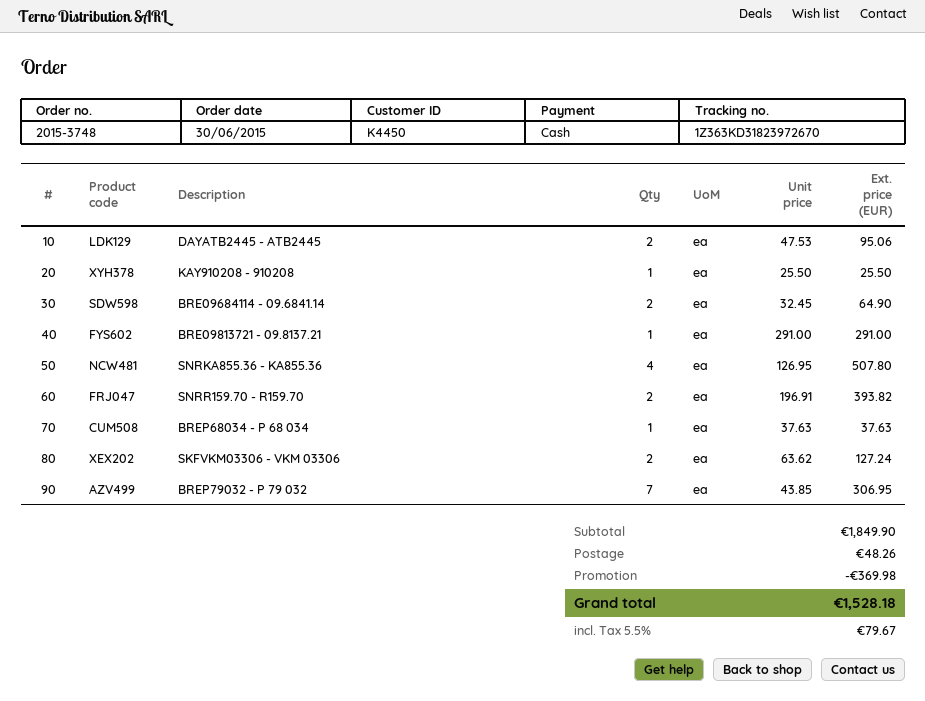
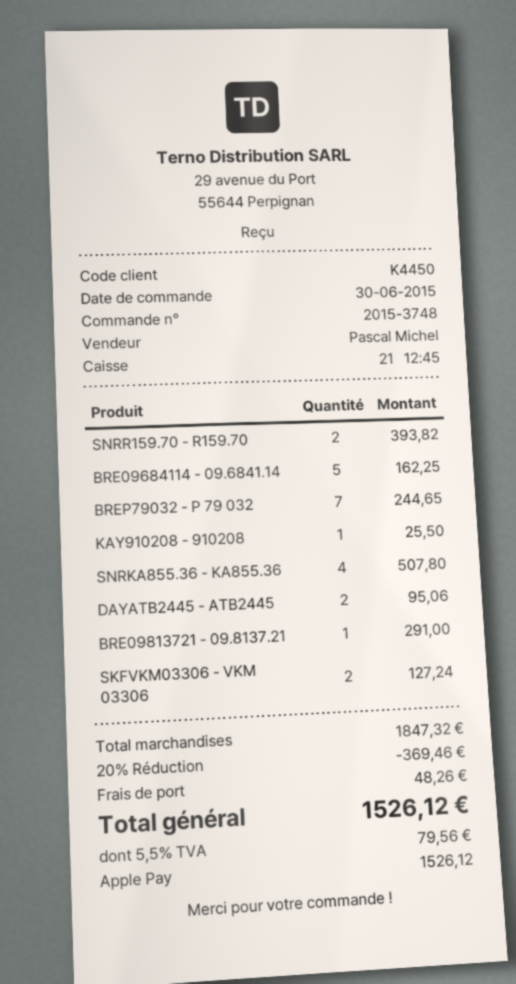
payment method: cash -> Apple Pay
BRE09684114 - 09.6841.14: 2 for 64.90 -> 5 for 162.25
BREP68034 - P 68 034: 1 for 37.63 -> none
BREP79032 - P 79 032: 7 for 306.95 -> 7 for 244.65
subtotal: 1849.90 -> 1847.32
discount: 369.98 -> 369.46
tax: 5.5% = 79.67 -> 5.5% = 79.56
total: 1528.18 -> 1526.12

